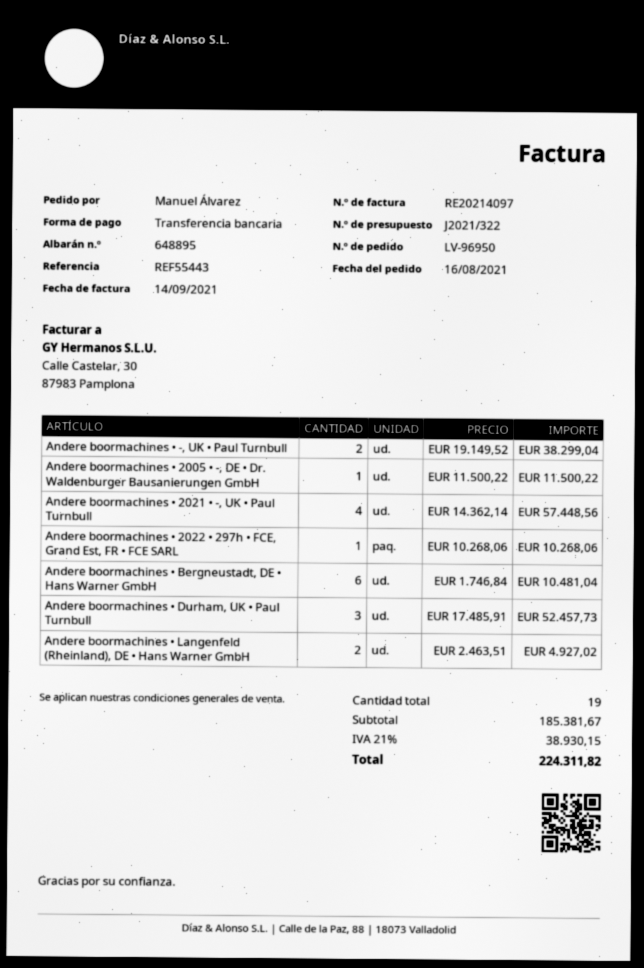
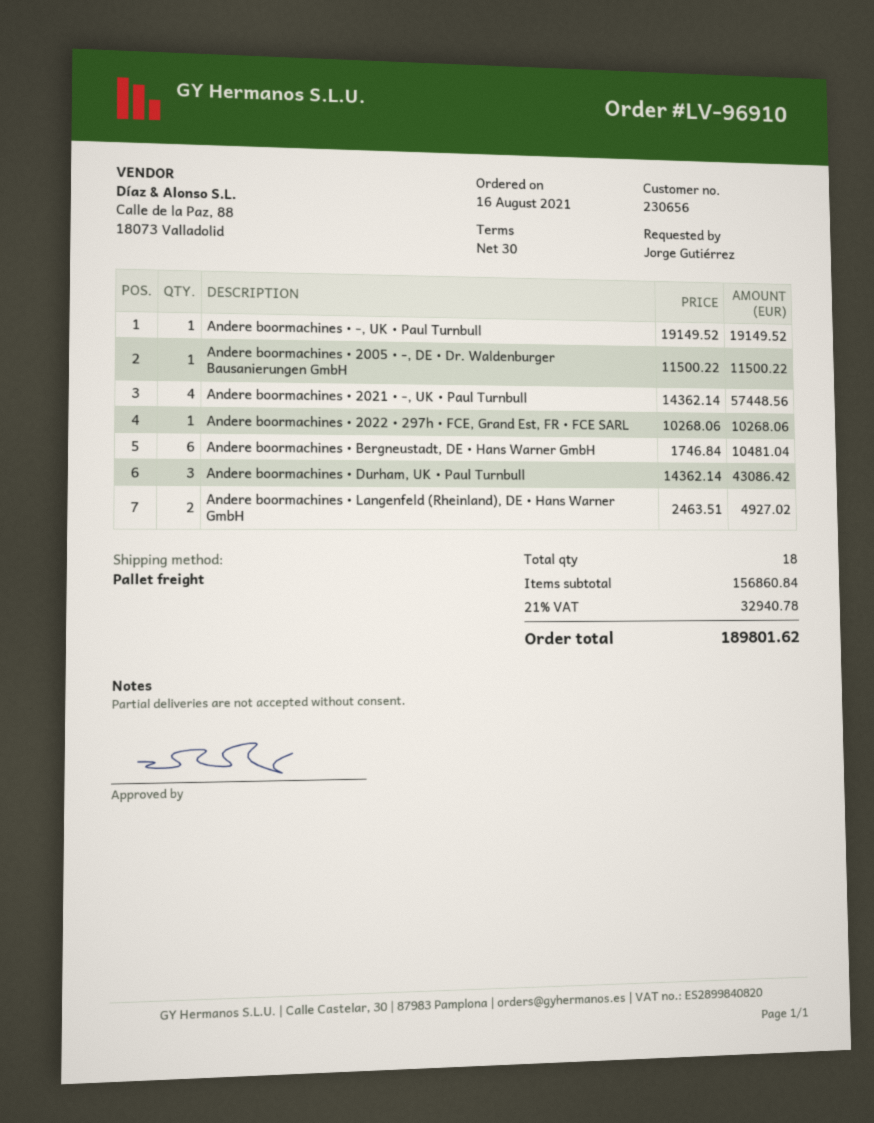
order number: LV-96950 -> LV-96910
ordered by: Manuel Álvarez -> Jorge Gutiérrez
Andere boormachines • -, UK • Paul Turnbull: 2 x 19149.52 = 38299.04 -> 1 x 19149.52 = 19149.52
Andere boormachines • Durham, UK • Paul Turnbull: 3 x 17485.91 = 52457.73 -> 3 x 14362.14 = 43086.42
total quantity: 19 -> 18
subtotal: 185381.67 -> 156860.84
tax: 21% = 38930.15 -> 21% = 32940.78
total: 224311.82 -> 189801.62

